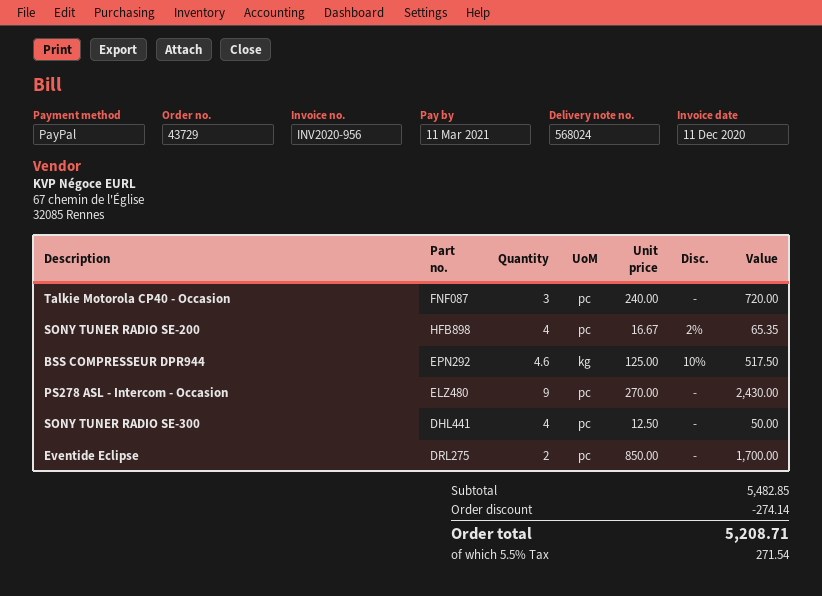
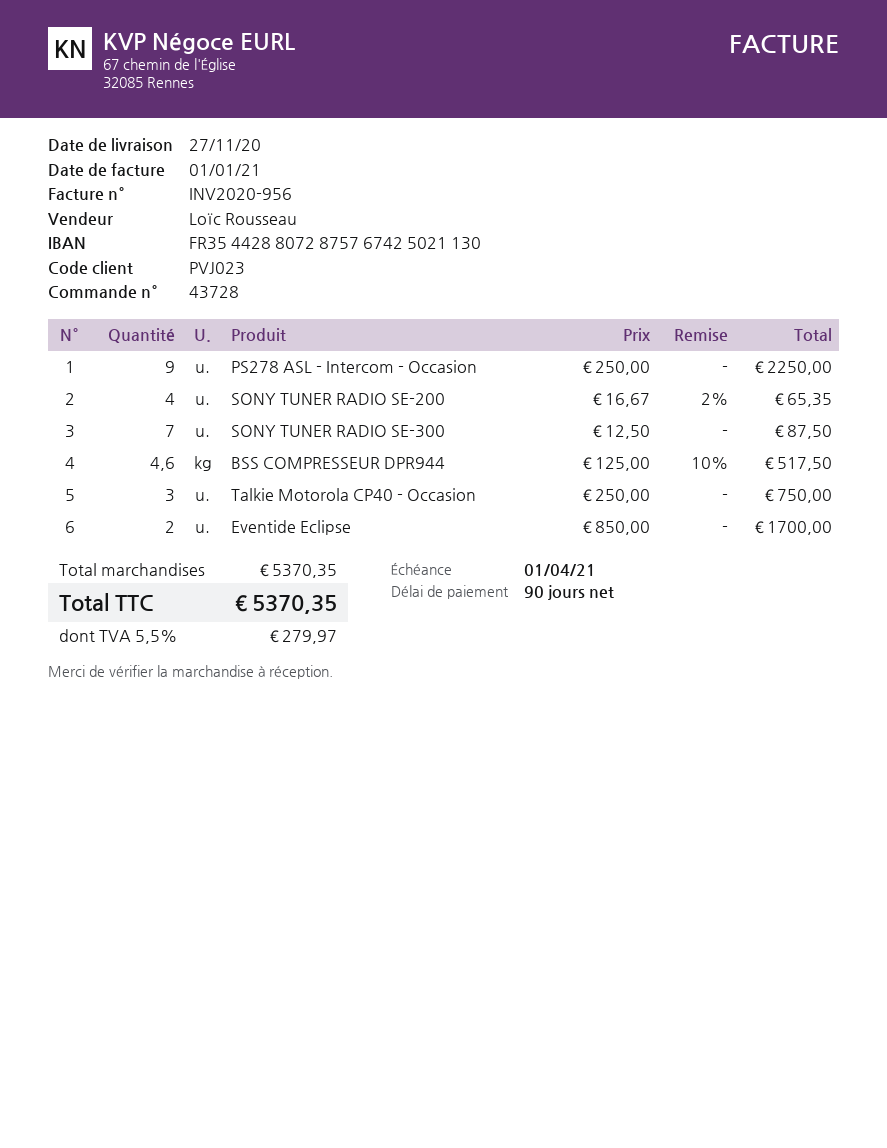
order number: 43729 -> 43728
invoice date: 2020-12-11 -> 2021-01-01
due date: 2021-03-11 -> 2021-04-01
Talkie Motorola CP40 - Occasion: 3 x 240.00 = 720.00 -> 3 x 250.00 = 750.00
PS278 ASL - Intercom - Occasion: 9 x 270.00 = 2430.00 -> 9 x 250.00 = 2250.00
SONY TUNER RADIO SE-300: 4 x 12.50 = 50.00 -> 7 x 12.50 = 87.50
subtotal: 5482.85 -> 5370.35
discount: 274.14 -> none
tax: 5.5% = 271.54 -> 5.5% = 279.97
total: 5208.71 -> 5370.35

